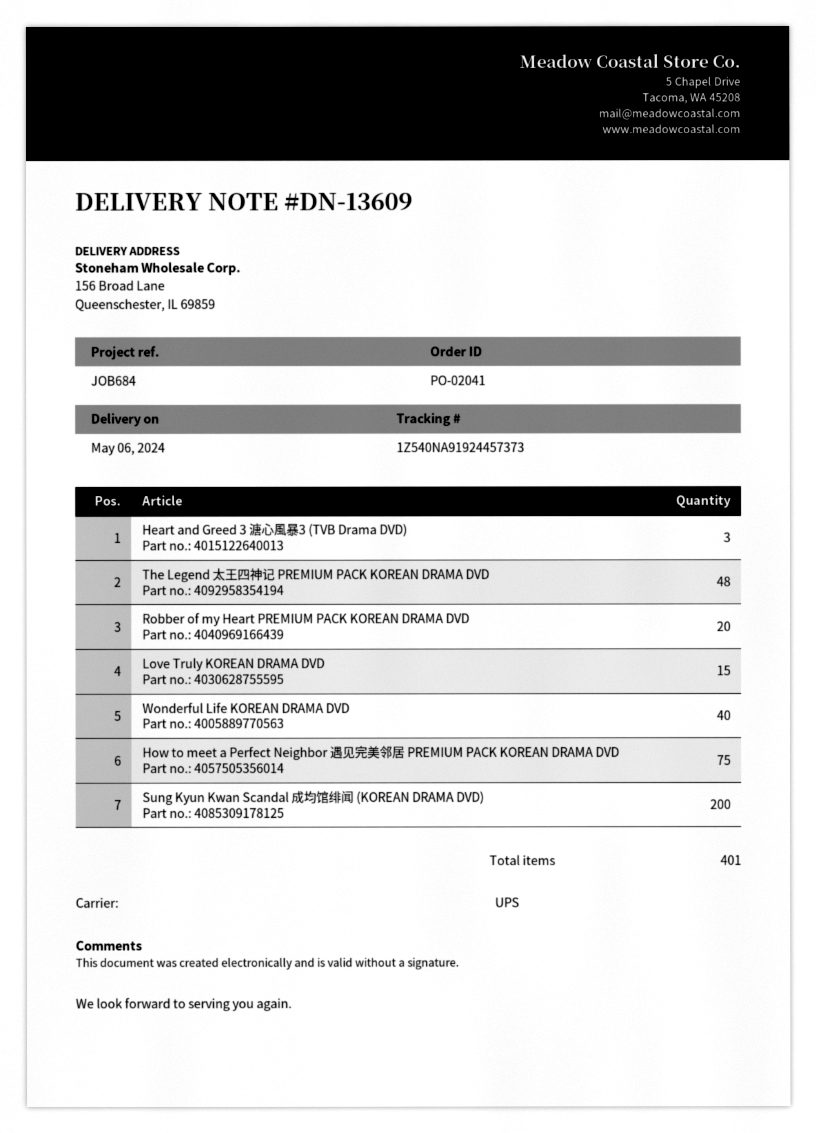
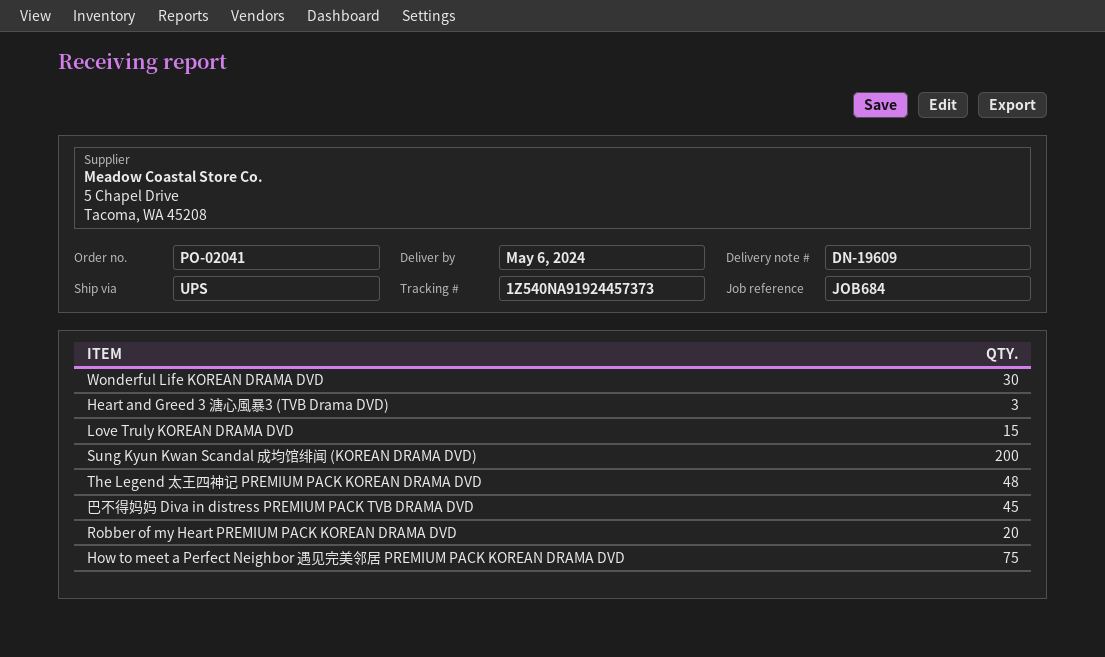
delivery note number: DN-13609 -> DN-19609
Wonderful Life KOREAN DRAMA DVD: 40 -> 30
巴不得妈妈 Diva in distress PREMIUM PACK TVB DRAMA DVD: none -> 45

